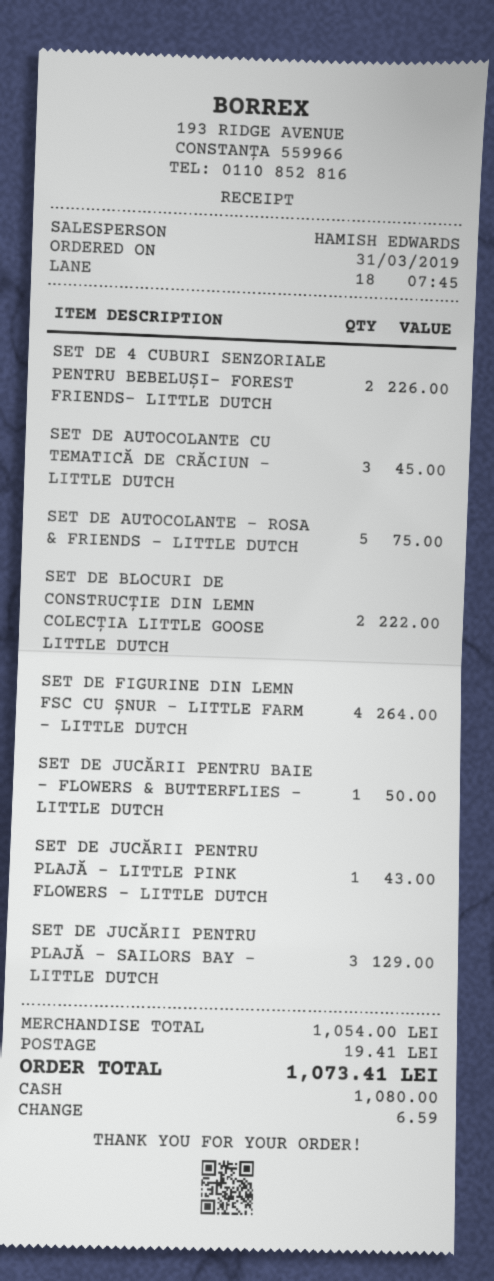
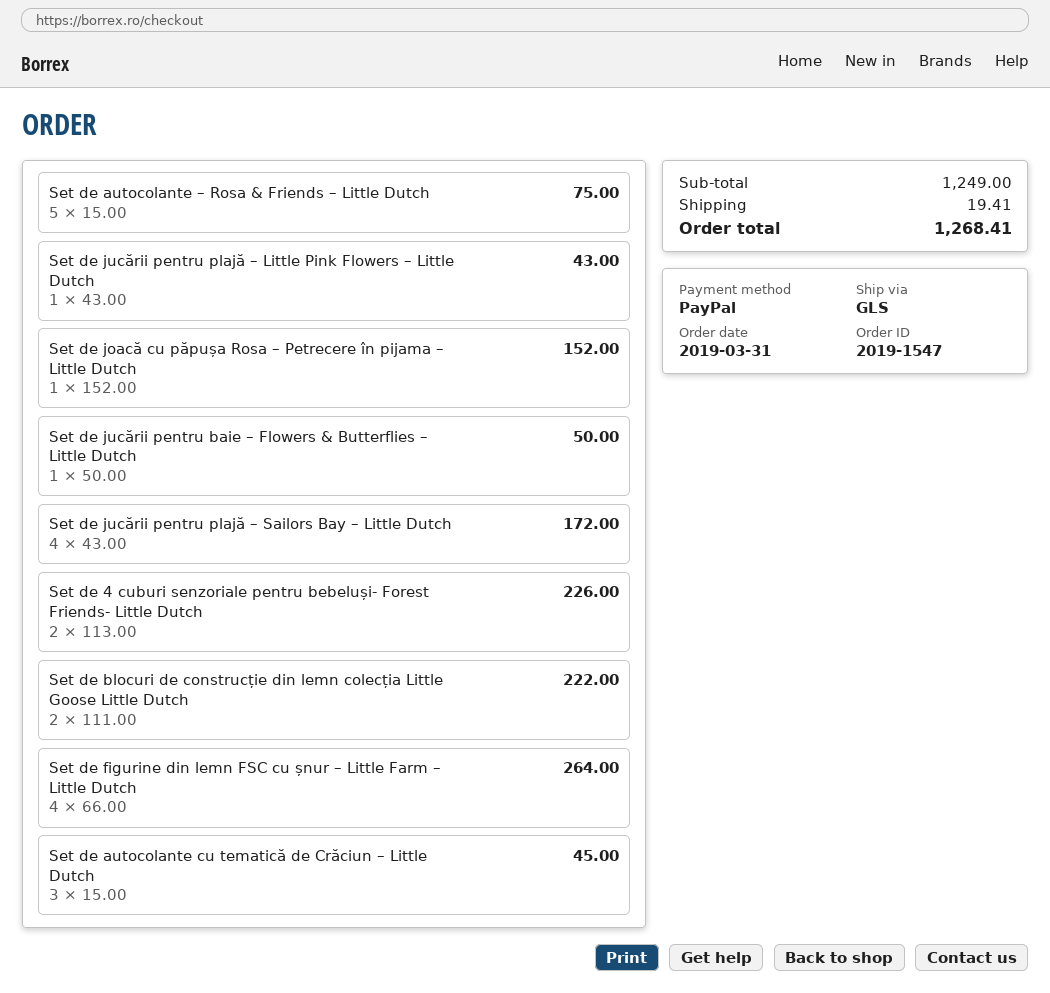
payment method: cash -> PayPal
SET DE JUCĂRII PENTRU PLAJĂ – SAILORS BAY – LITTLE DUTCH: 3 for 129.00 -> 4 for 172.00
Set de joacă cu păpușa Rosa – Petrecere în pijama – Little Dutch: none -> 1 for 152.00
subtotal: 1054.00 -> 1249.00
total: 1073.41 -> 1268.41

